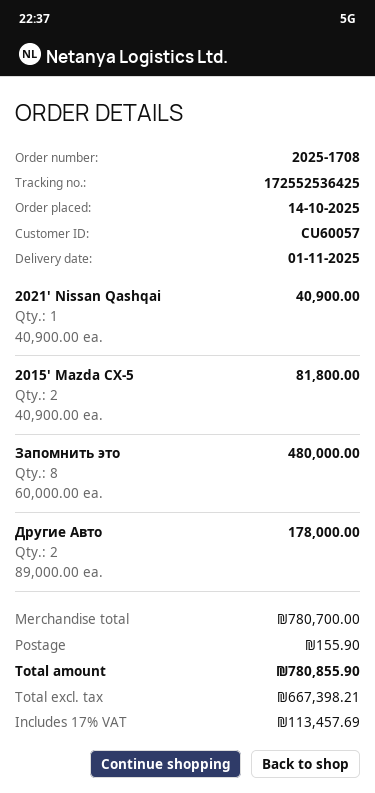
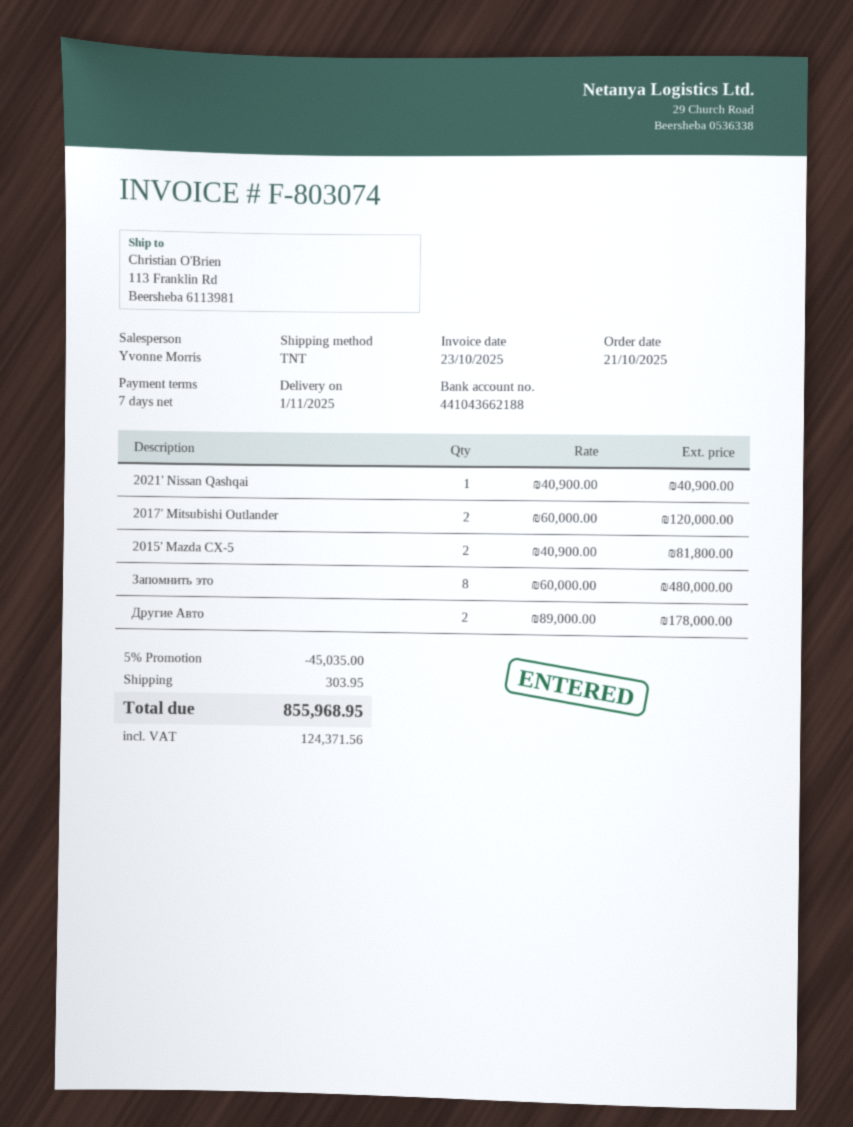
order date: 2025-10-14 -> 2025-10-21
2017' Mitsubishi Outlander: none -> 2 x 60000.00 = 120000.00
discount: none -> 5% = 45035.00
shipping: 155.90 -> 303.95
tax: 113457.69 -> 124371.56
total: 780855.90 -> 855968.95

